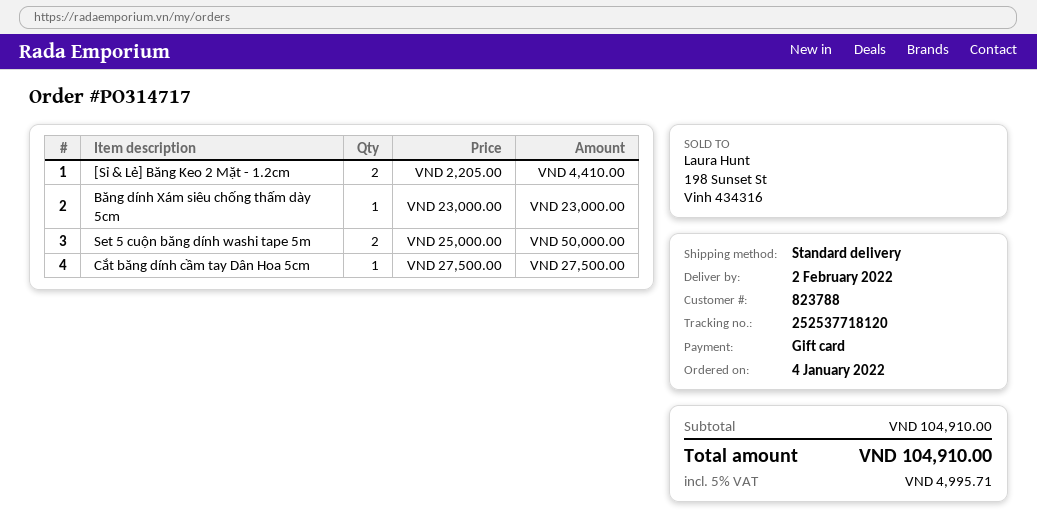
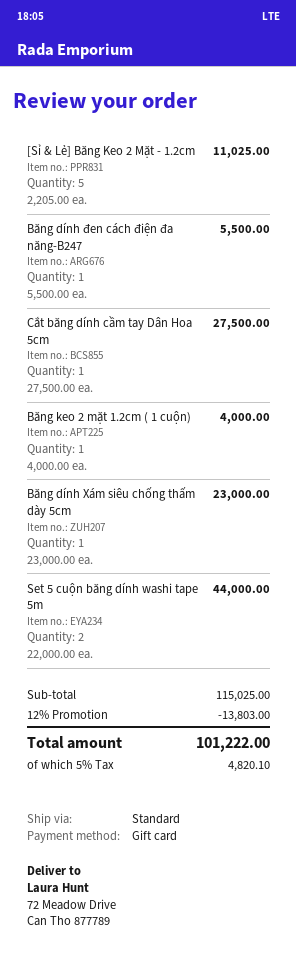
[Sỉ & Lẻ] Băng Keo 2 Mặt - 1.2cm: 2 x 2205.00 = 4410.00 -> 5 x 2205.00 = 11025.00
Set 5 cuộn băng dính washi tape 5m: 2 x 25000.00 = 50000.00 -> 2 x 22000.00 = 44000.00
Băng dính đen cách điện đa năng-B247: none -> 1 x 5500.00 = 5500.00
Băng keo 2 mặt 1.2cm ( 1 cuộn): none -> 1 x 4000.00 = 4000.00
subtotal: 104910.00 -> 115025.00
discount: none -> 12% = 13803.00
tax: 5% = 4995.71 -> 5% = 4820.10
total: 104910.00 -> 101222.00

